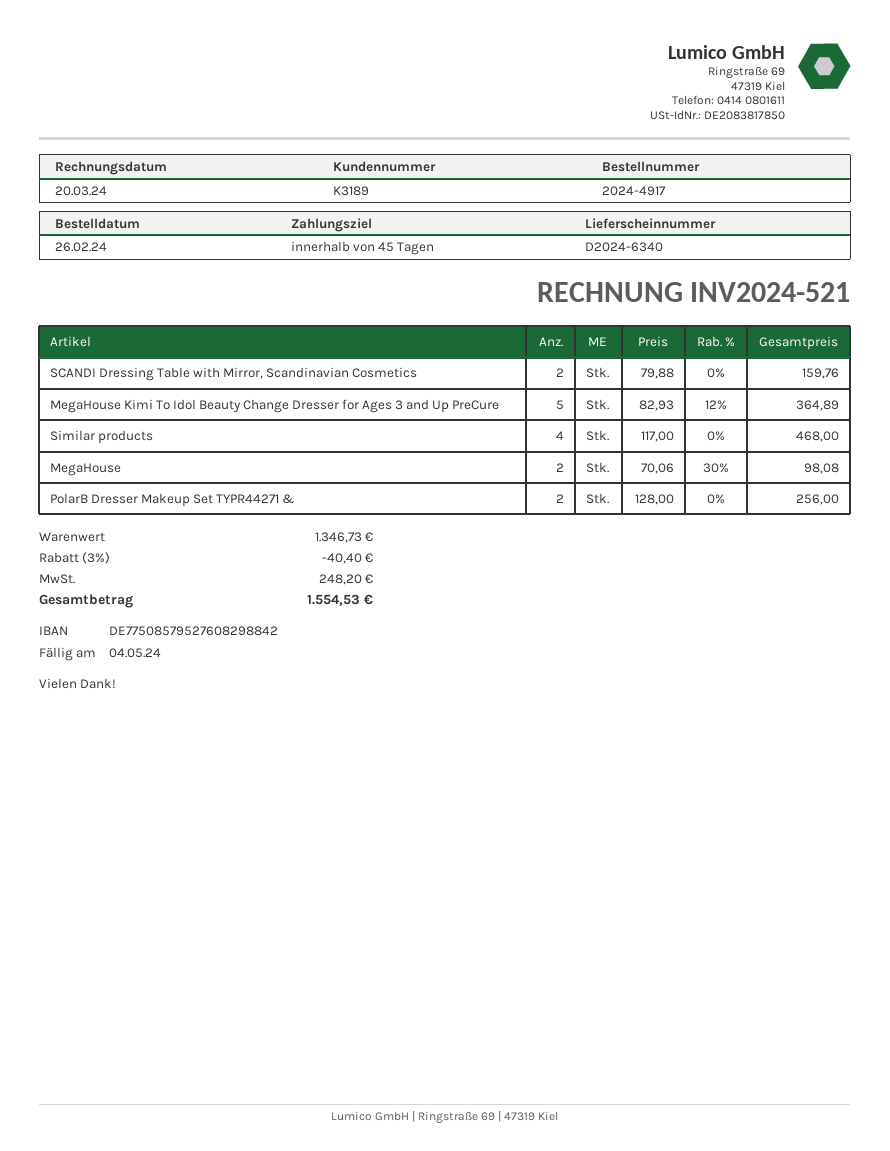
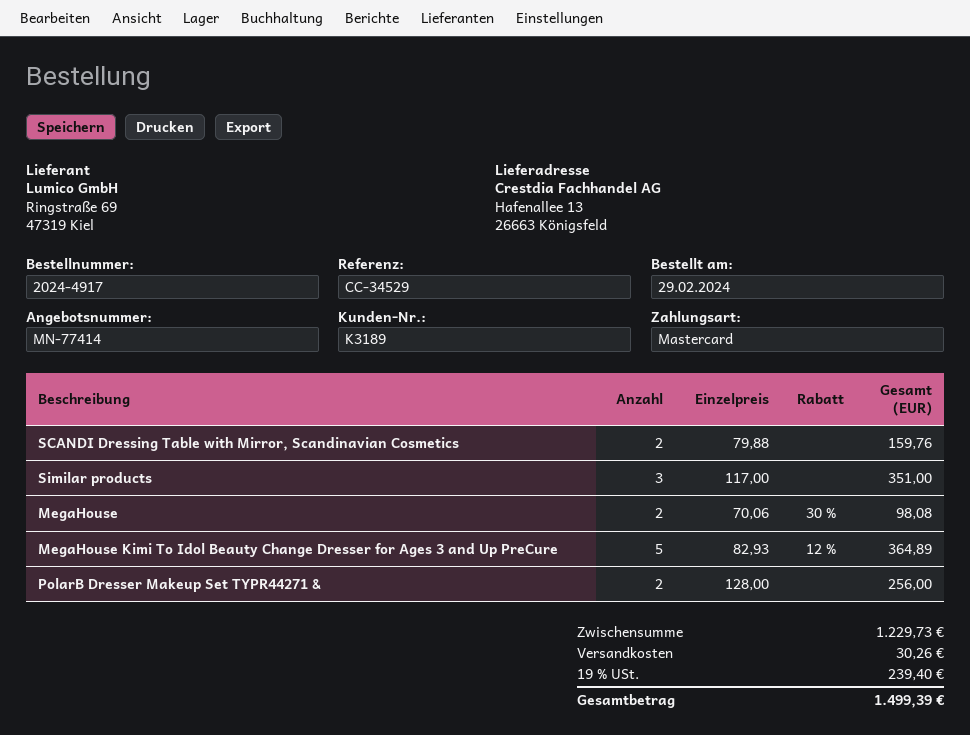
order date: 2024-02-26 -> 2024-02-29
Similar products: 4 x 117.00 = 468.00 -> 3 x 117.00 = 351.00
subtotal: 1346.73 -> 1229.73
discount: 3% = 40.40 -> none
shipping: none -> 30.26
tax: 248.20 -> 239.40
total: 1554.53 -> 1499.39

